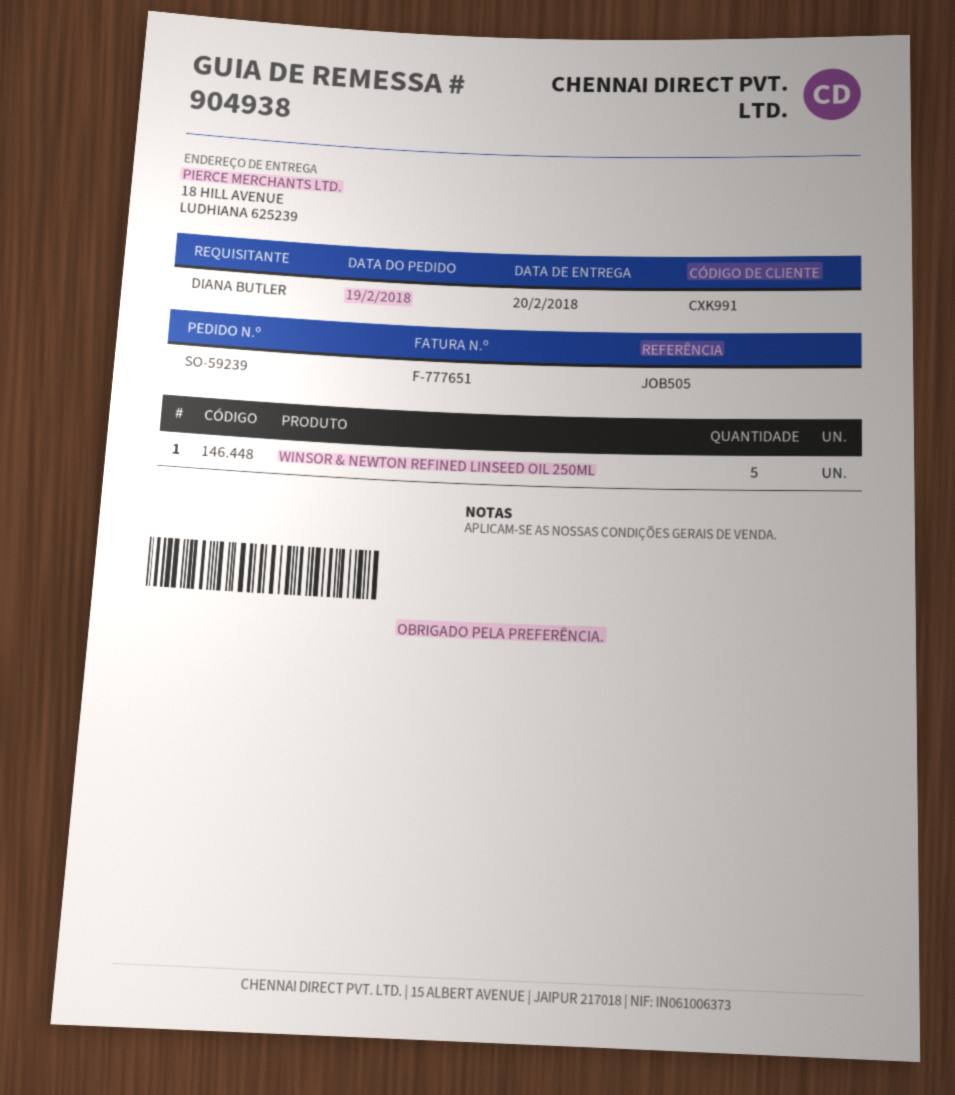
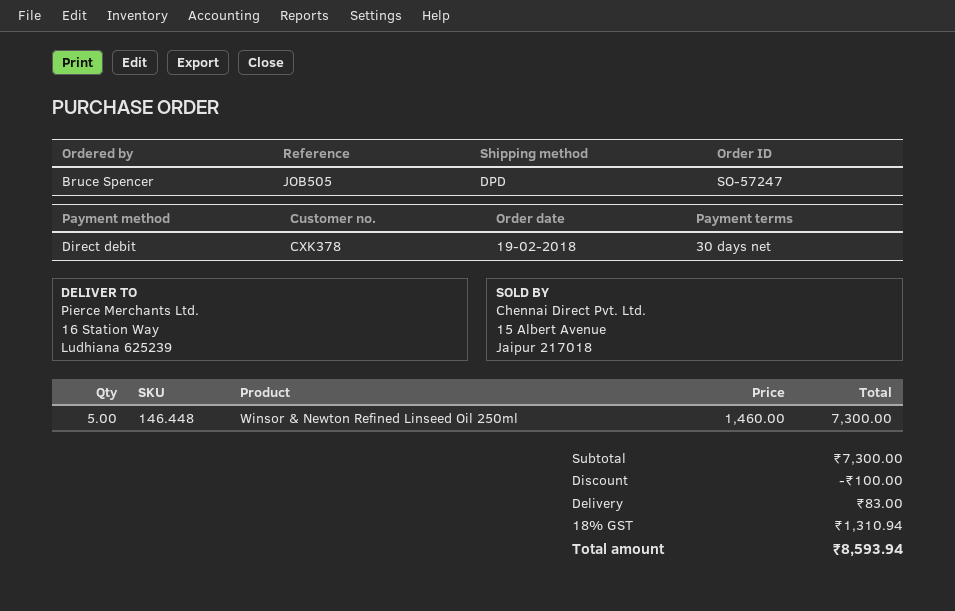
order number: SO-59239 -> SO-57247
customer number: CXK991 -> CXK378
ordered by: DIANA BUTLER -> Bruce Spencer
ship to: 18 HILL AVENUE, LUDHIANA 625239 -> 16 Station Way, Ludhiana 625239

